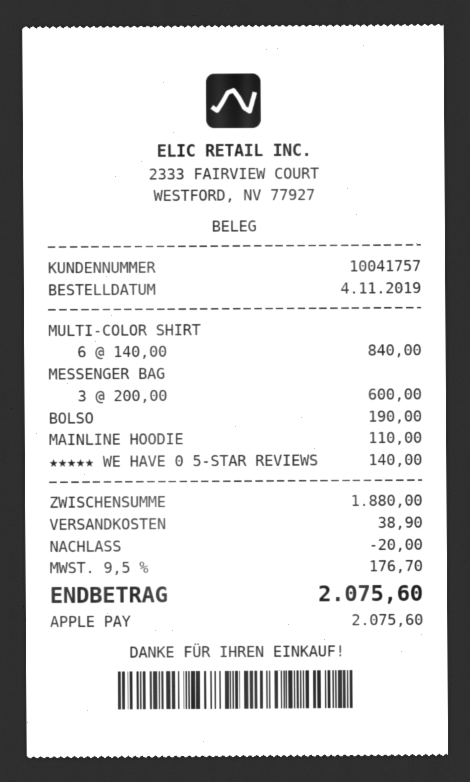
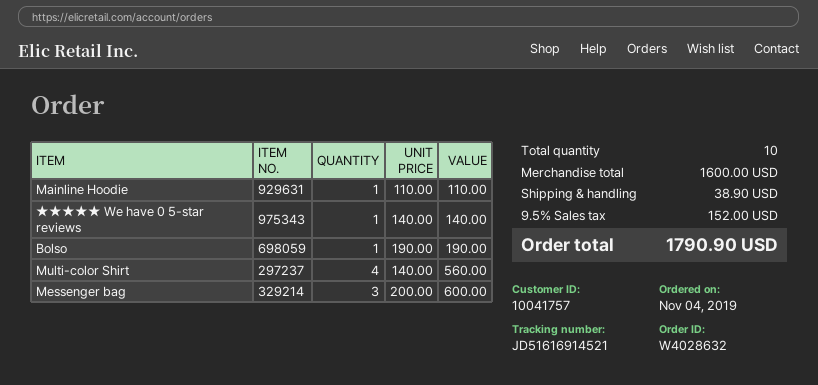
MULTI-COLOR SHIRT: 6 x 140.00 = 840.00 -> 4 x 140.00 = 560.00
subtotal: 1880.00 -> 1600.00
discount: 20.00 -> none
tax: 9.5% = 176.70 -> 9.5% = 152.00
total: 2075.60 -> 1790.90

